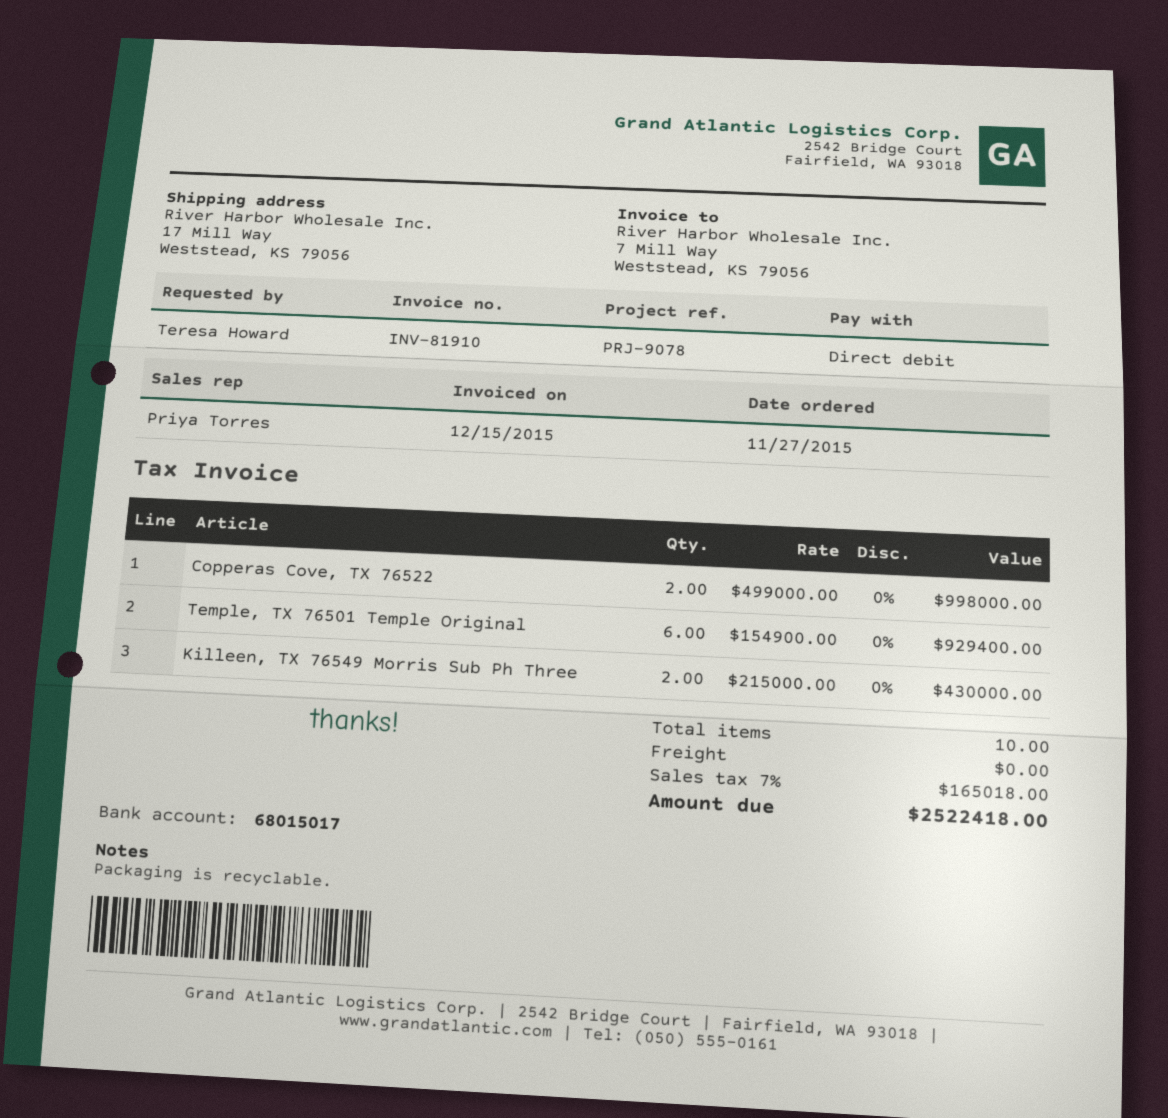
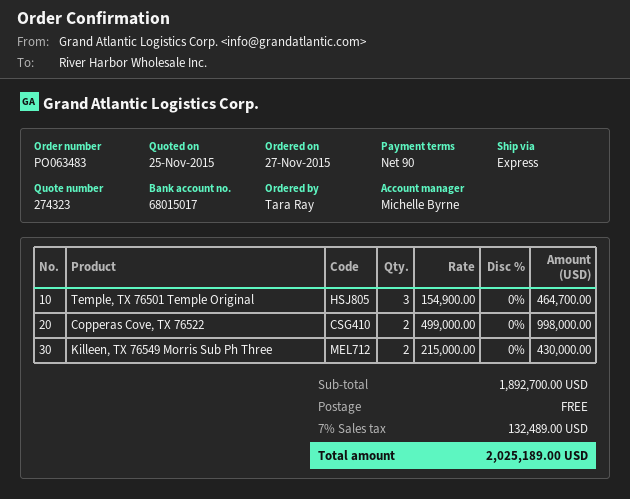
ordered by: Teresa Howard -> Tara Ray
sales rep: Priya Torres -> Michelle Byrne
Temple, TX 76501 Temple Original: 6 x 154900.00 = 929400.00 -> 3 x 154900.00 = 464700.00
tax: 7% = 165018.00 -> 7% = 132489.00
total: 2522418.00 -> 2025189.00

